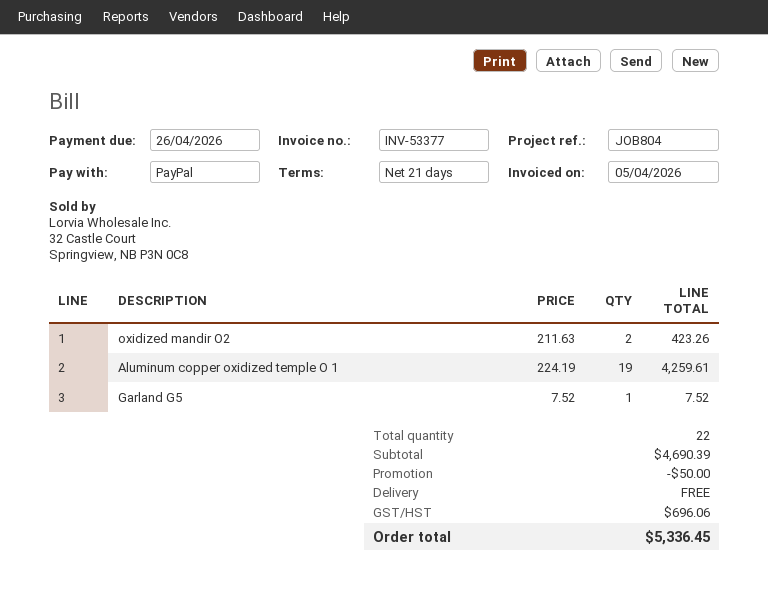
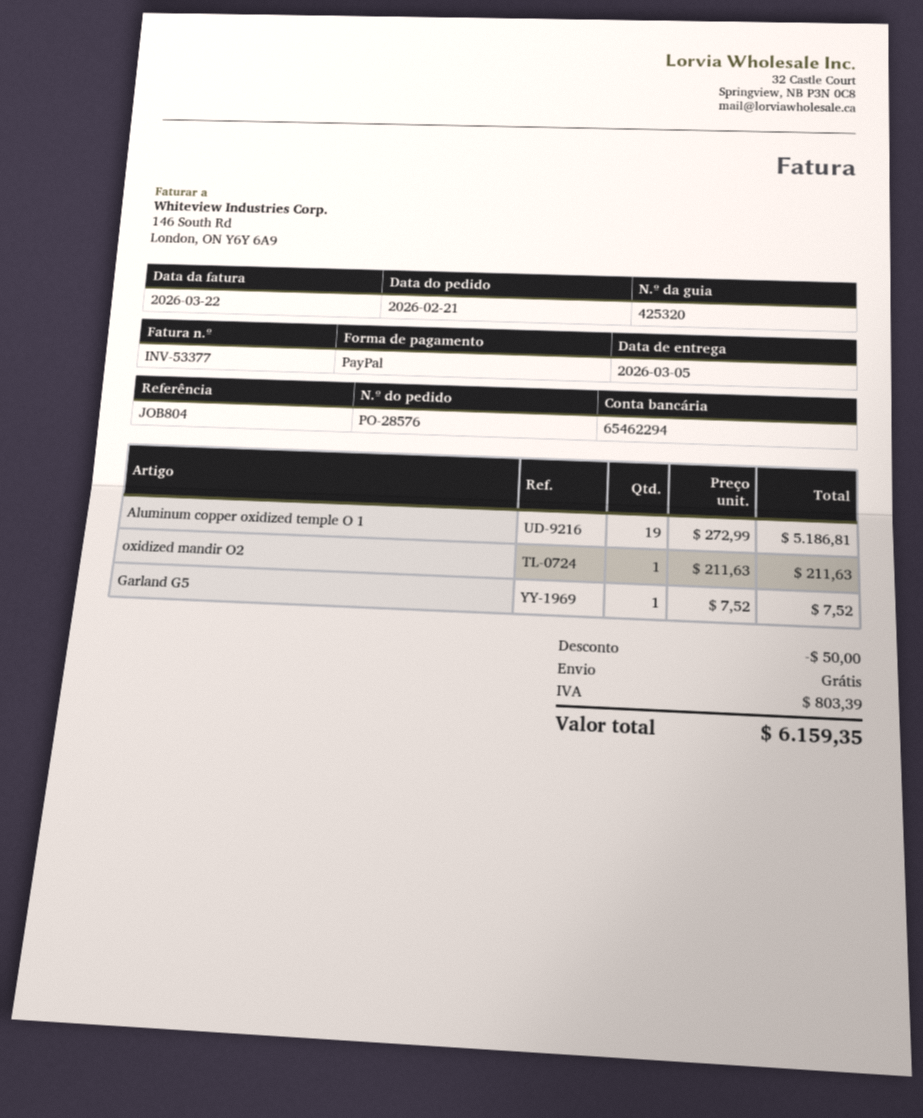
invoice date: 2026-04-05 -> 2026-03-22
oxidized mandir O2: 2 x 211.63 = 423.26 -> 1 x 211.63 = 211.63
Aluminum copper oxidized temple O 1: 19 x 224.19 = 4259.61 -> 19 x 272.99 = 5186.81
tax: 696.06 -> 803.39
total: 5336.45 -> 6159.35

